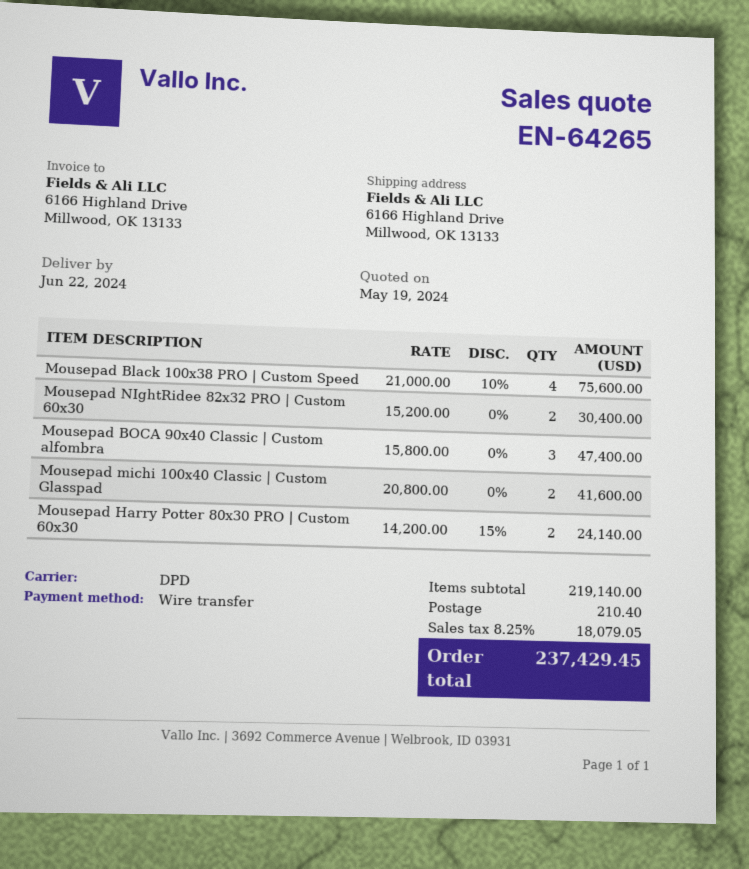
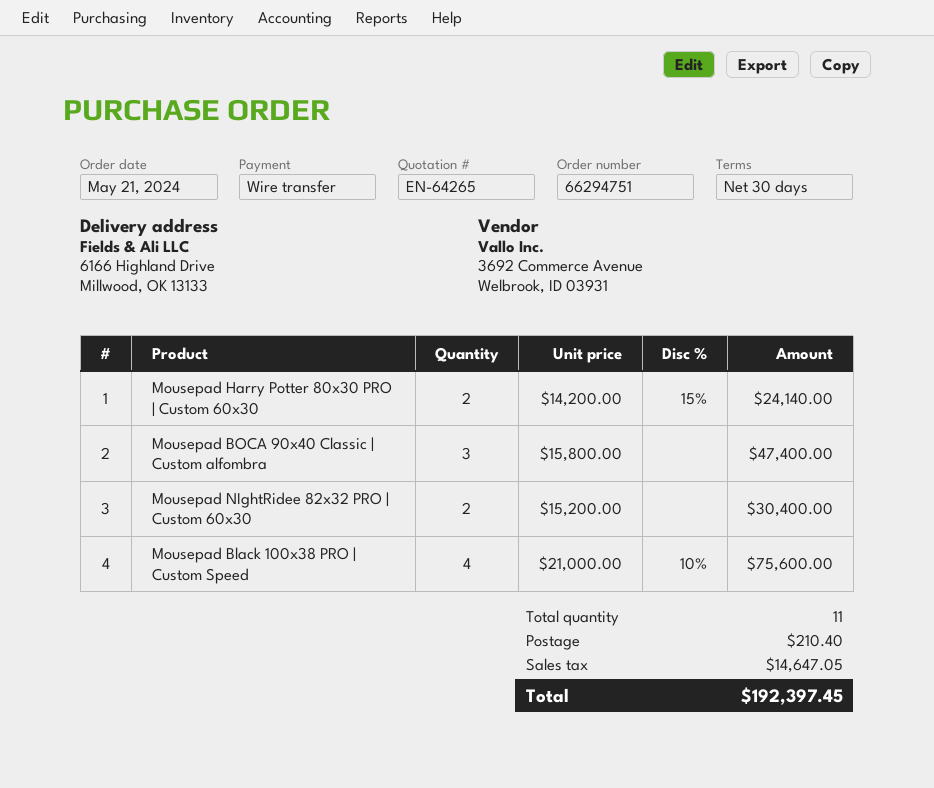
Mousepad michi 100x40 Classic | Custom Glasspad: 2 x 20800.00 = 41600.00 -> none
tax: 18079.05 -> 14647.05
total: 237429.45 -> 192397.45

